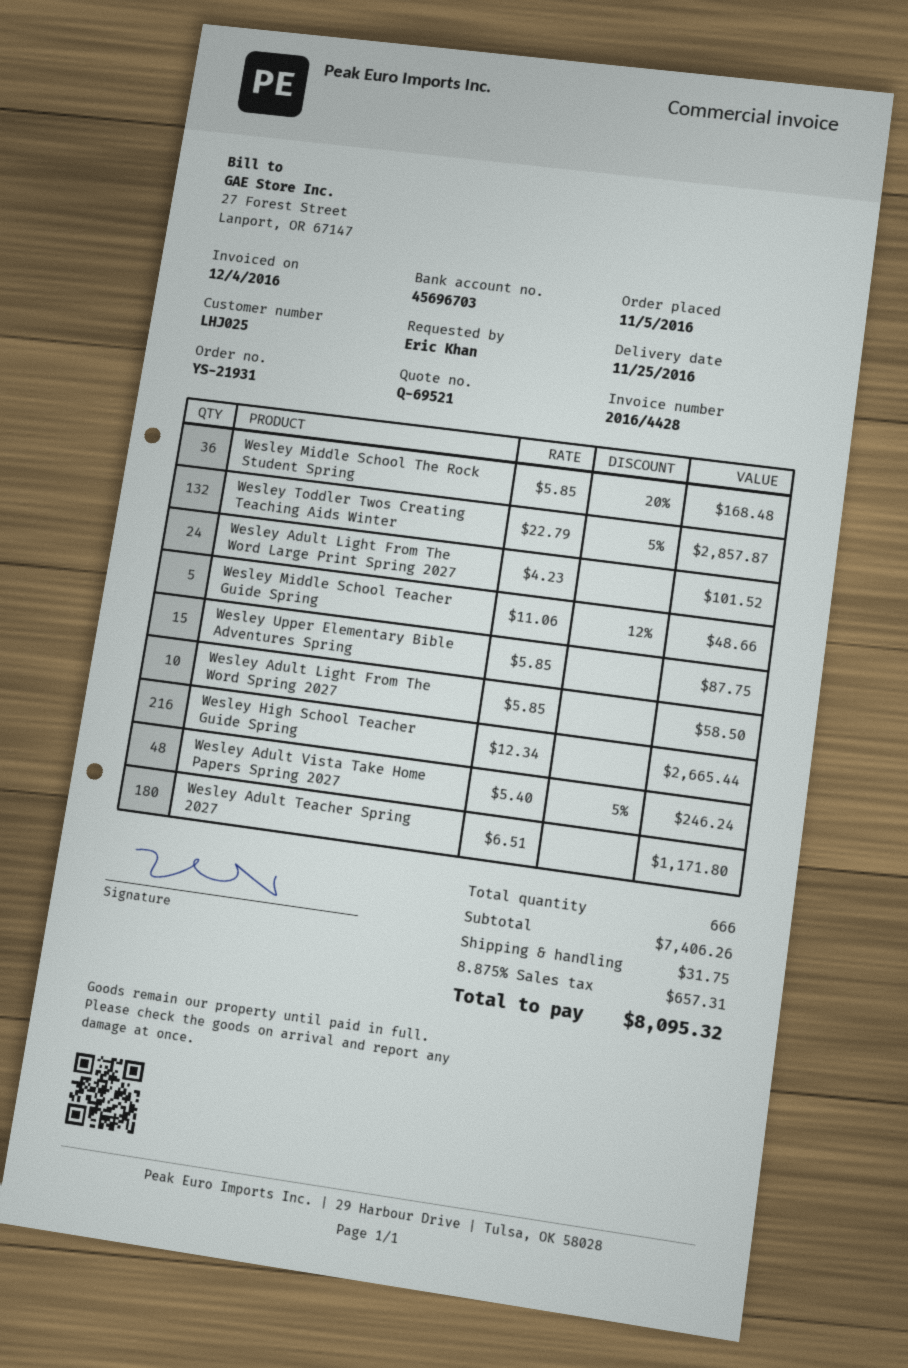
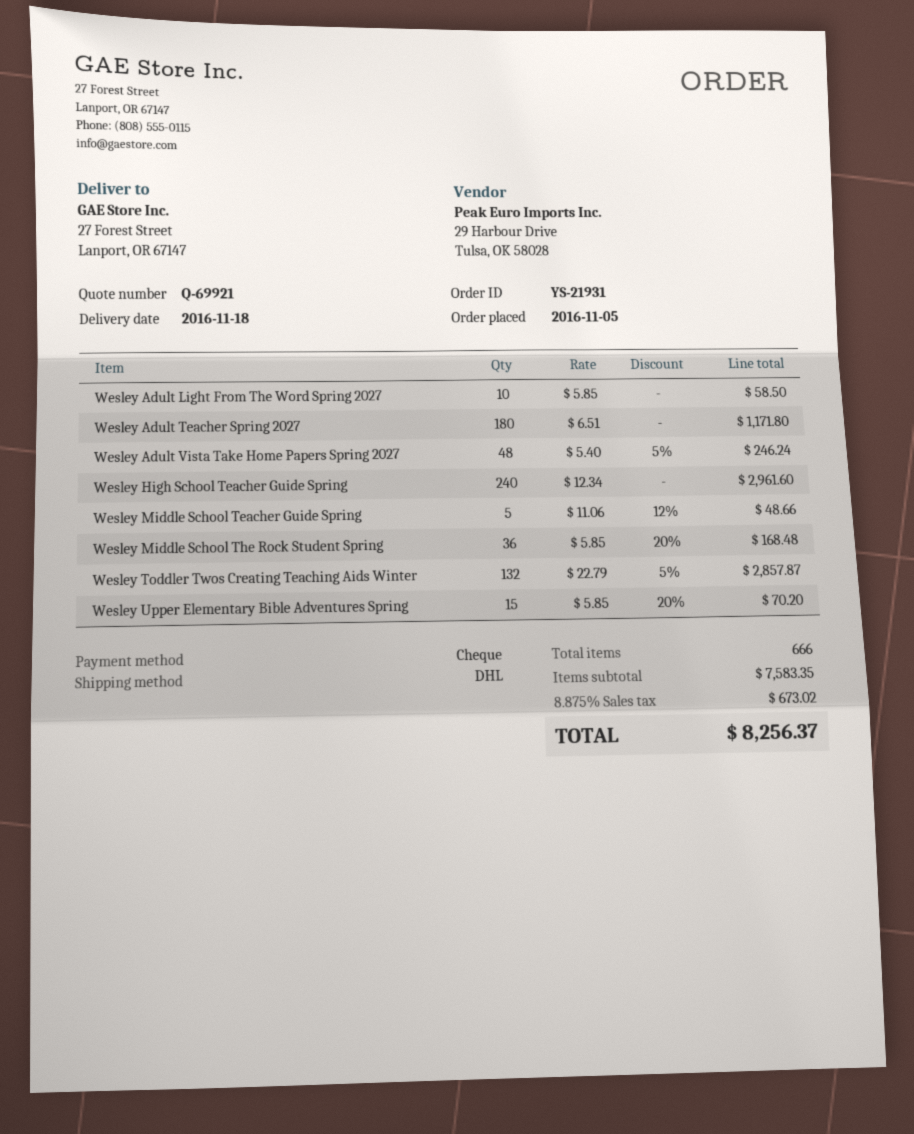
quote number: Q-69521 -> Q-69921
delivery date: 2016-11-25 -> 2016-11-18
Wesley Adult Light From The Word Large Print Spring 2027: 24 x 4.23 = 101.52 -> none
Wesley Upper Elementary Bible Adventures Spring: 15 x 5.85 = 87.75 -> 15 x 5.85 - 20% = 70.20
Wesley High School Teacher Guide Spring: 216 x 12.34 = 2665.44 -> 240 x 12.34 = 2961.60
subtotal: 7406.26 -> 7583.35
shipping: 31.75 -> none
tax: 8.875% = 657.31 -> 8.875% = 673.02
total: 8095.32 -> 8256.37

